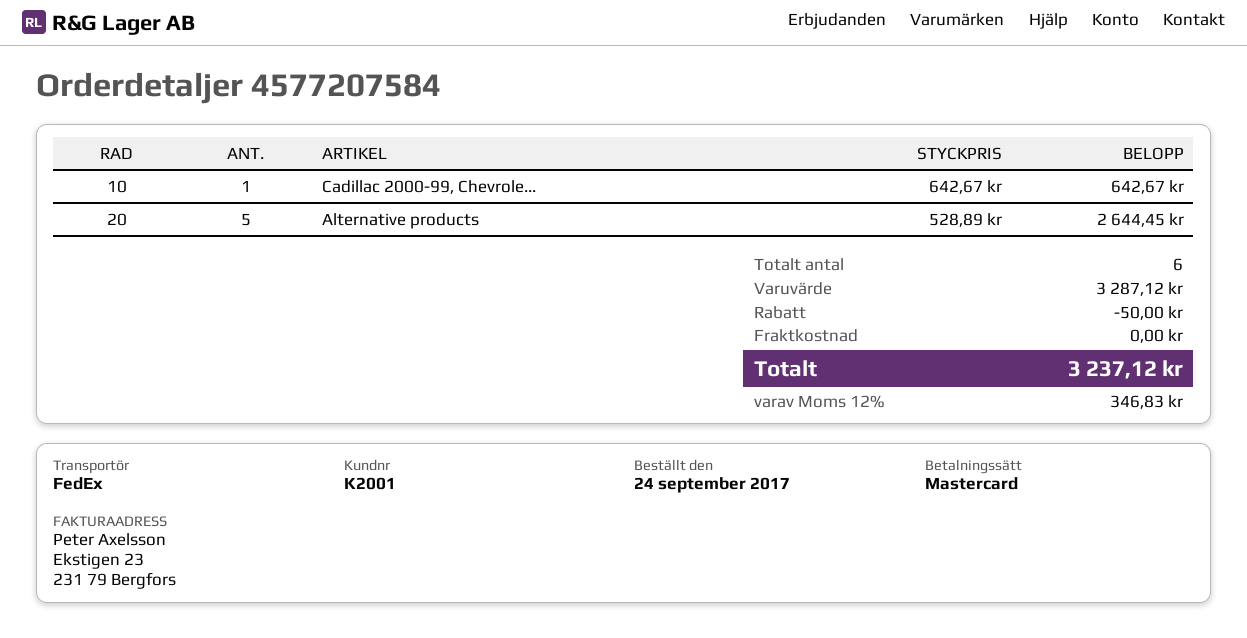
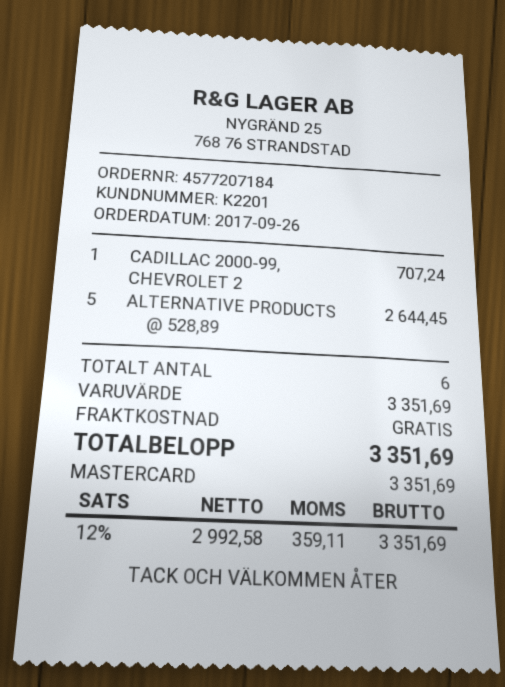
order number: 4577207584 -> 4577207184
order date: 2017-09-24 -> 2017-09-26
customer number: K2001 -> K2201
Cadillac 2000-99, Chevrole...: 1 x 642.67 = 642.67 -> 1 x 707.24 = 707.24
subtotal: 3287.12 -> 3351.69
discount: 50.00 -> none
tax: 12% = 346.83 -> 12% = 359.11
total: 3237.12 -> 3351.69

